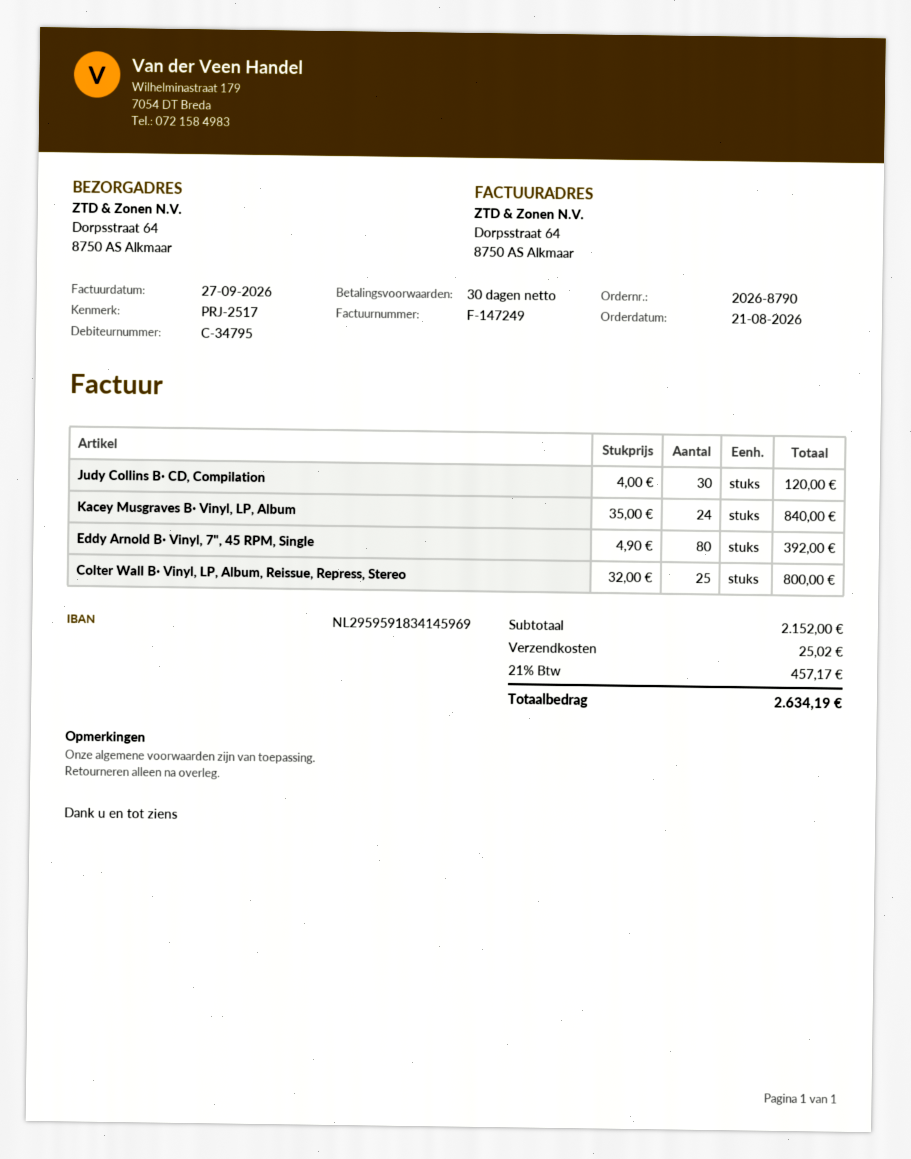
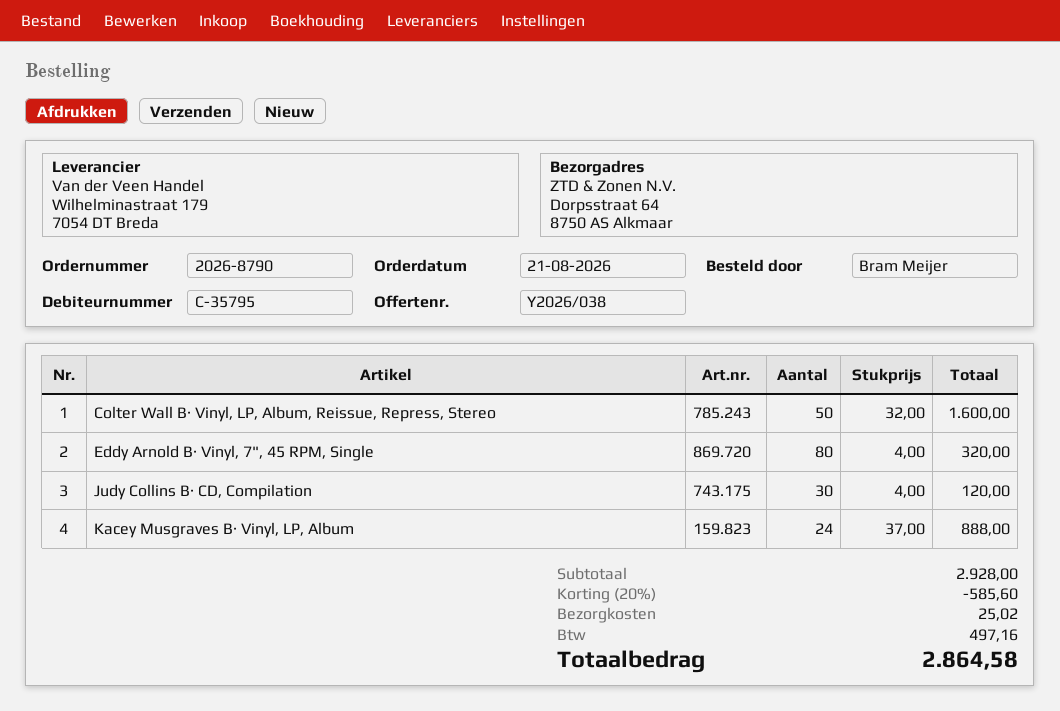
customer number: C-34795 -> C-35795
Kacey Musgraves Β· Vinyl, LP, Album: 24 x 35.00 = 840.00 -> 24 x 37.00 = 888.00
Eddy Arnold Β· Vinyl, 7", 45 RPM, Single: 80 x 4.90 = 392.00 -> 80 x 4.00 = 320.00
Colter Wall Β· Vinyl, LP, Album, Reissue, Repress, Stereo: 25 x 32.00 = 800.00 -> 50 x 32.00 = 1600.00
subtotal: 2152.00 -> 2928.00
discount: none -> 20% = 585.60
tax: 457.17 -> 497.16
total: 2634.19 -> 2864.58

